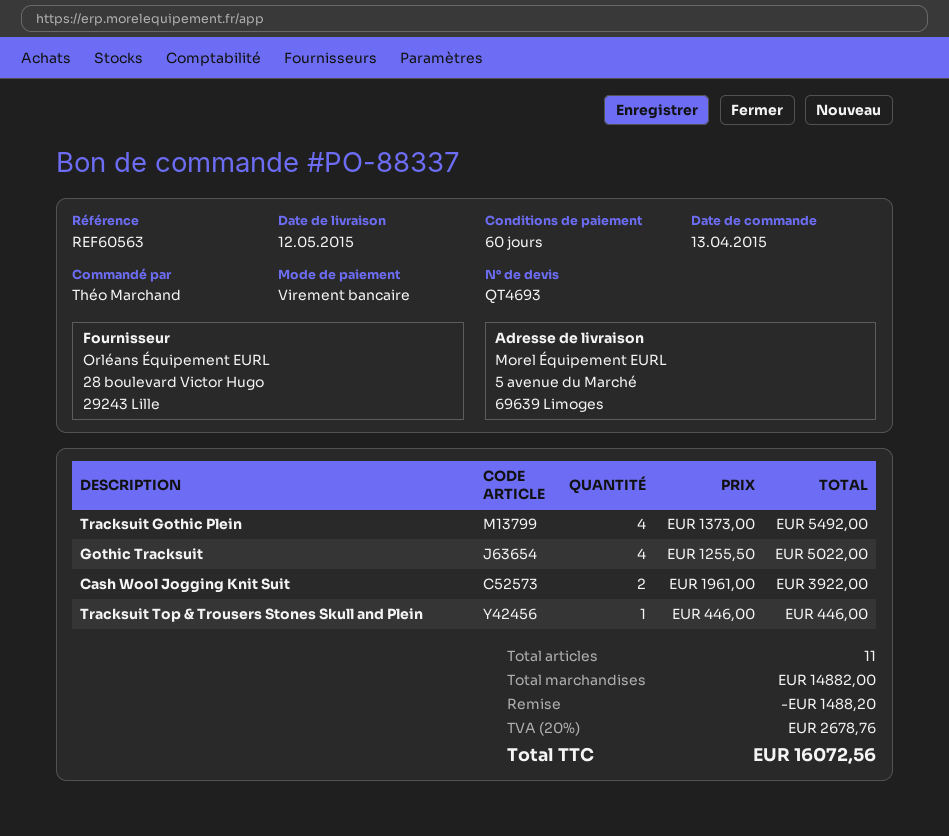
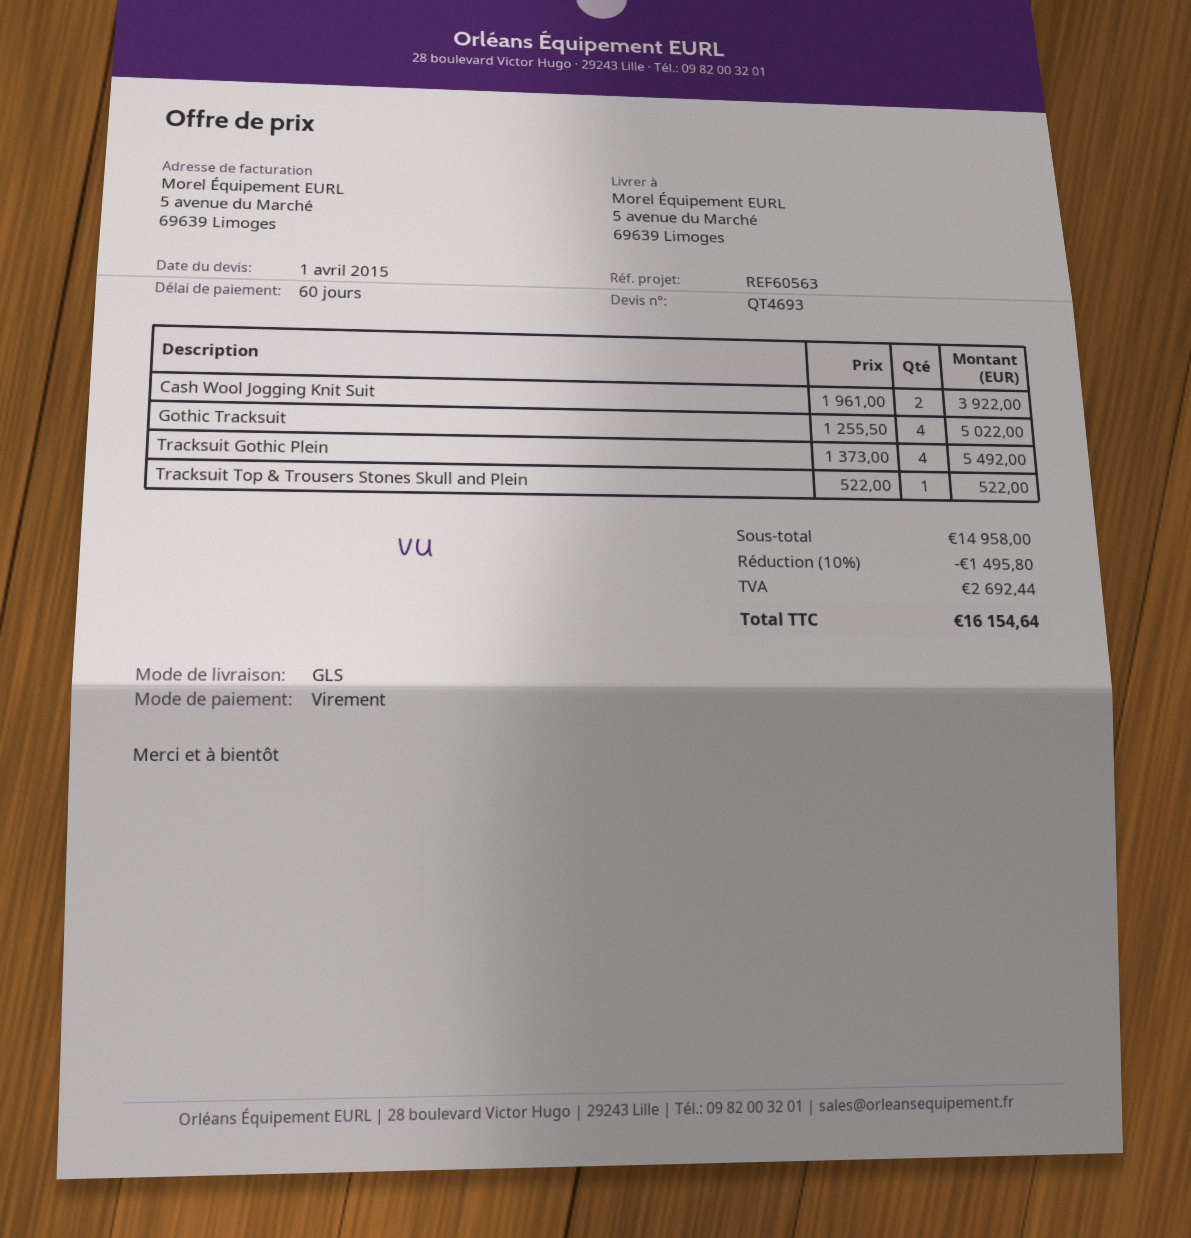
Tracksuit Top & Trousers Stones Skull and Plein: 1 x 446.00 = 446.00 -> 1 x 522.00 = 522.00
subtotal: 14882.00 -> 14958.00
discount: 1488.20 -> 1495.80
tax: 2678.76 -> 2692.44
total: 16072.56 -> 16154.64

